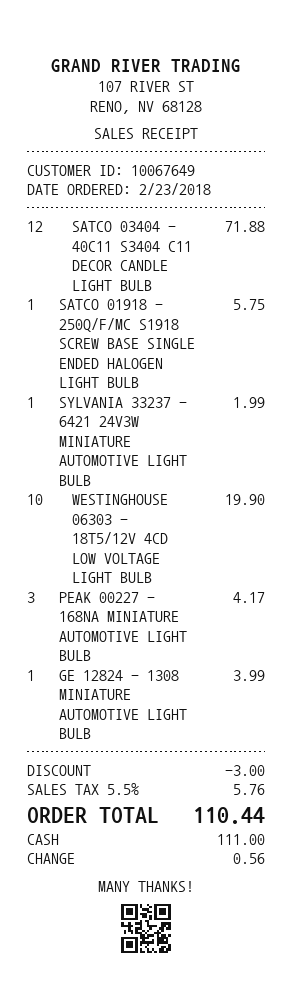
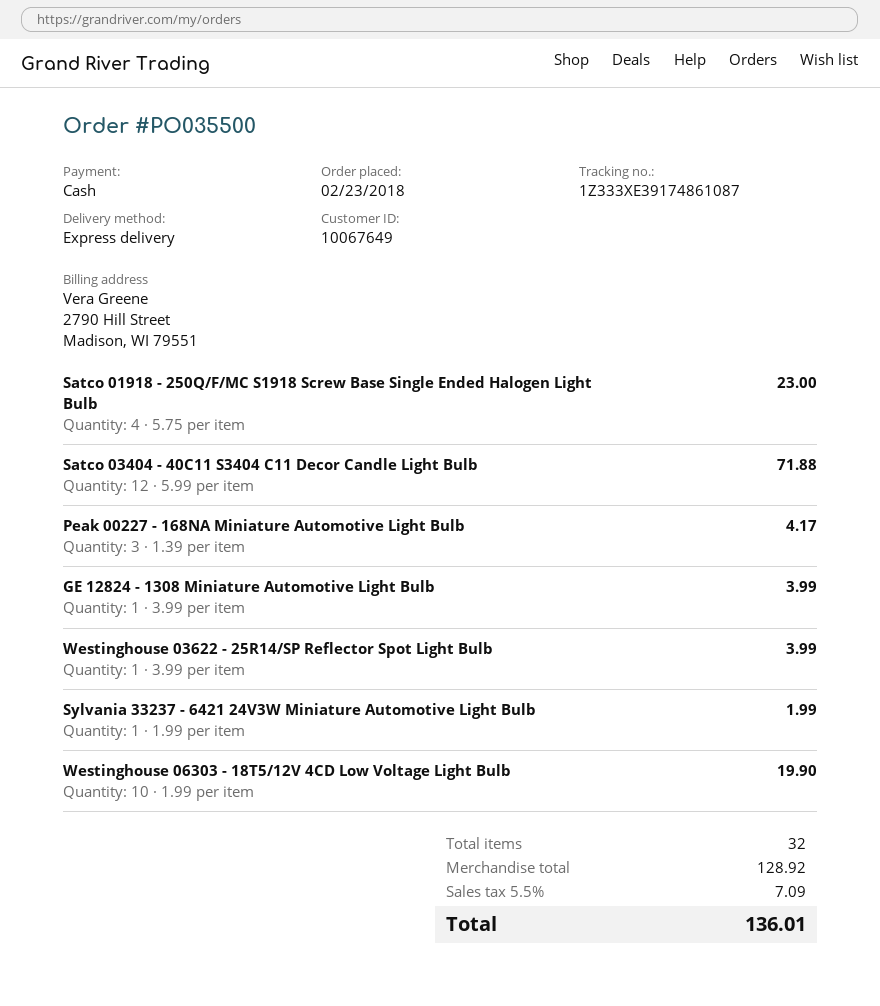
SATCO 01918 - 250Q/F/MC S1918 SCREW BASE SINGLE ENDED HALOGEN LIGHT BULB: 1 for 5.75 -> 4 for 23.00
Westinghouse 03622 - 25R14/SP Reflector Spot Light Bulb: none -> 1 for 3.99
discount: 3.00 -> none
tax: 5.5% = 5.76 -> 5.5% = 7.09
total: 110.44 -> 136.01

